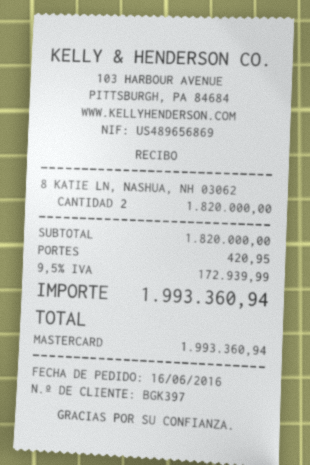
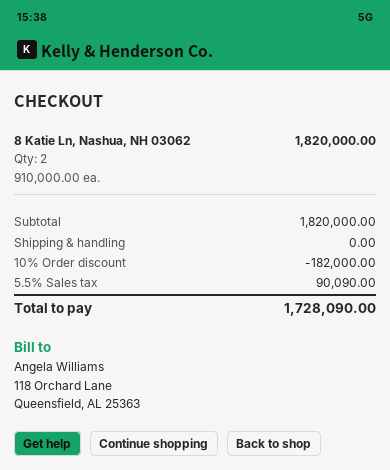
discount: none -> 10% = 182000.00
shipping: 420.95 -> 0.00
tax: 9.5% = 172939.99 -> 5.5% = 90090.00
total: 1993360.94 -> 1728090.00

